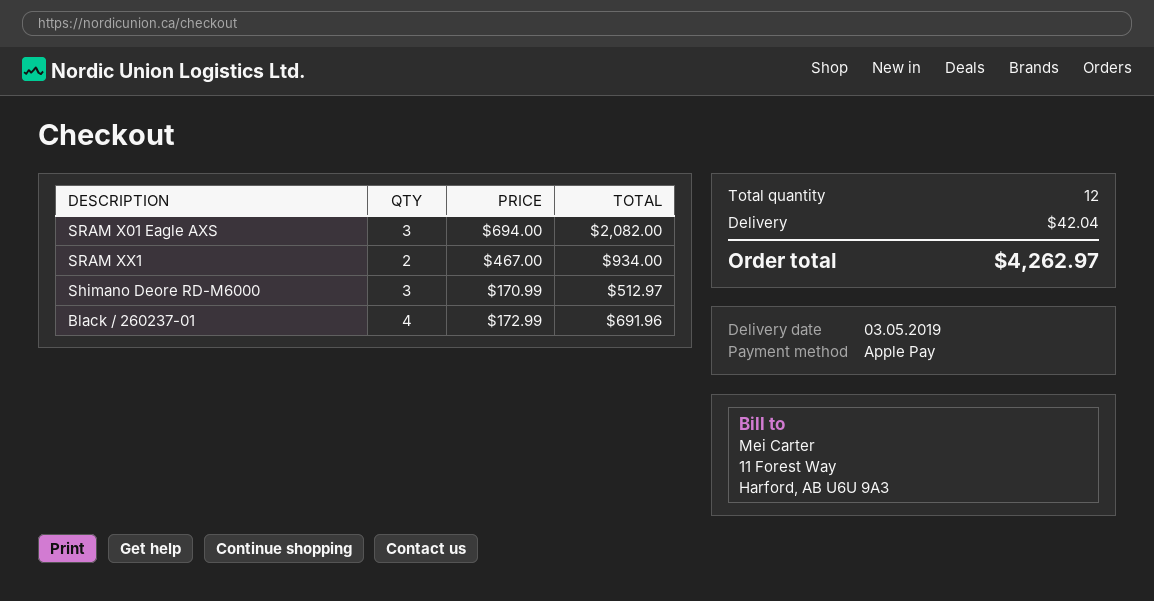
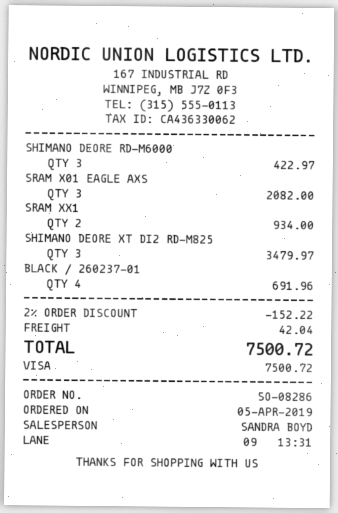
payment method: Apple Pay -> Visa
Shimano Deore RD-M6000: 3 for 512.97 -> 3 for 422.97
SHIMANO DEORE XT DI2 RD-M825: none -> 3 for 3479.97
discount: none -> 2% = 152.22
total: 4262.97 -> 7500.72

